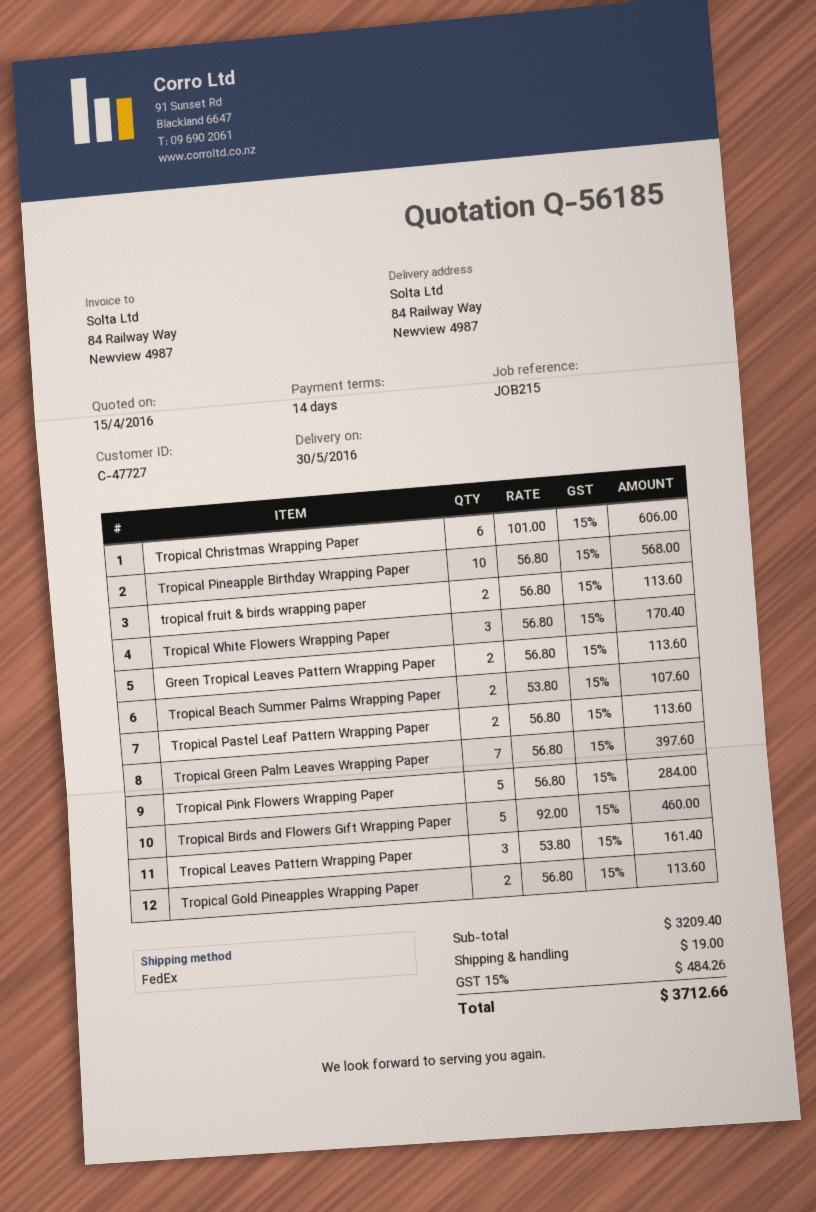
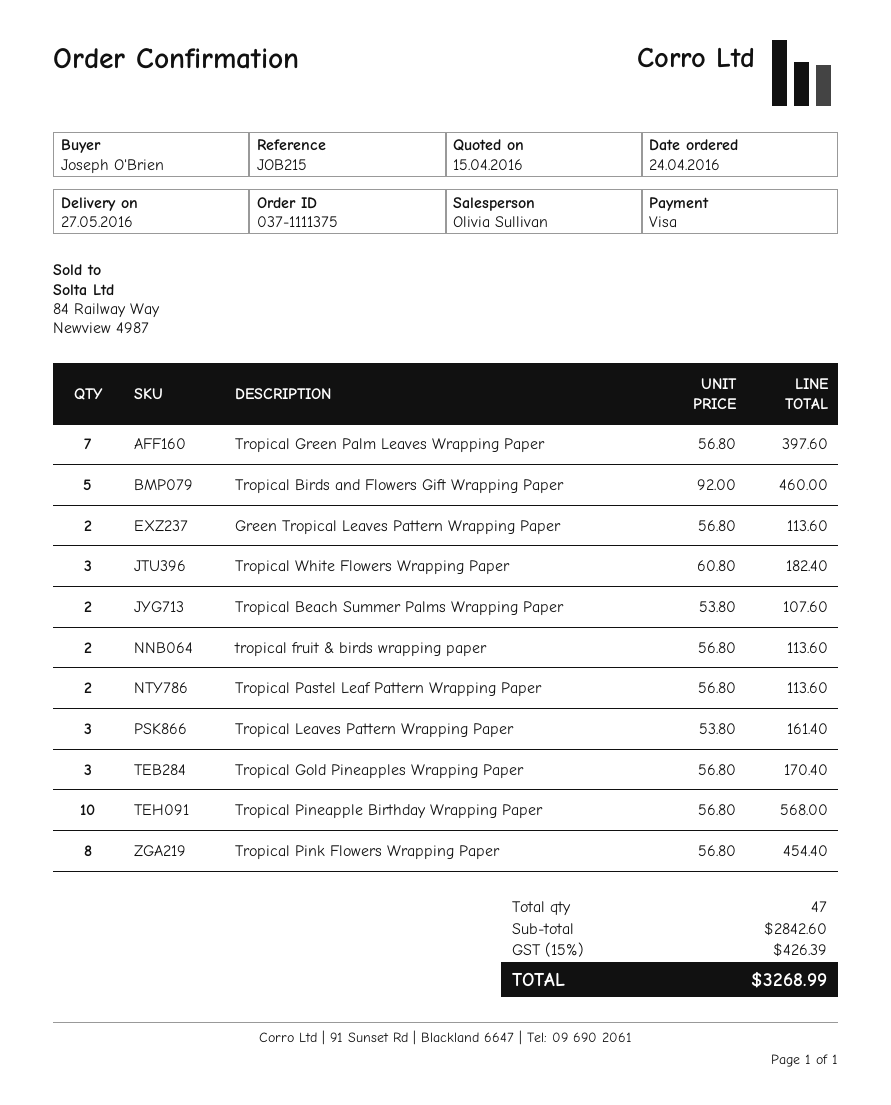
delivery date: 2016-05-30 -> 2016-05-27
Tropical Christmas Wrapping Paper: 6 x 101.00 = 606.00 -> none
Tropical White Flowers Wrapping Paper: 3 x 56.80 = 170.40 -> 3 x 60.80 = 182.40
Tropical Pink Flowers Wrapping Paper: 5 x 56.80 = 284.00 -> 8 x 56.80 = 454.40
Tropical Gold Pineapples Wrapping Paper: 2 x 56.80 = 113.60 -> 3 x 56.80 = 170.40
subtotal: 3209.40 -> 2842.60
shipping: 19.00 -> none
tax: 15% = 484.26 -> 15% = 426.39
total: 3712.66 -> 3268.99

